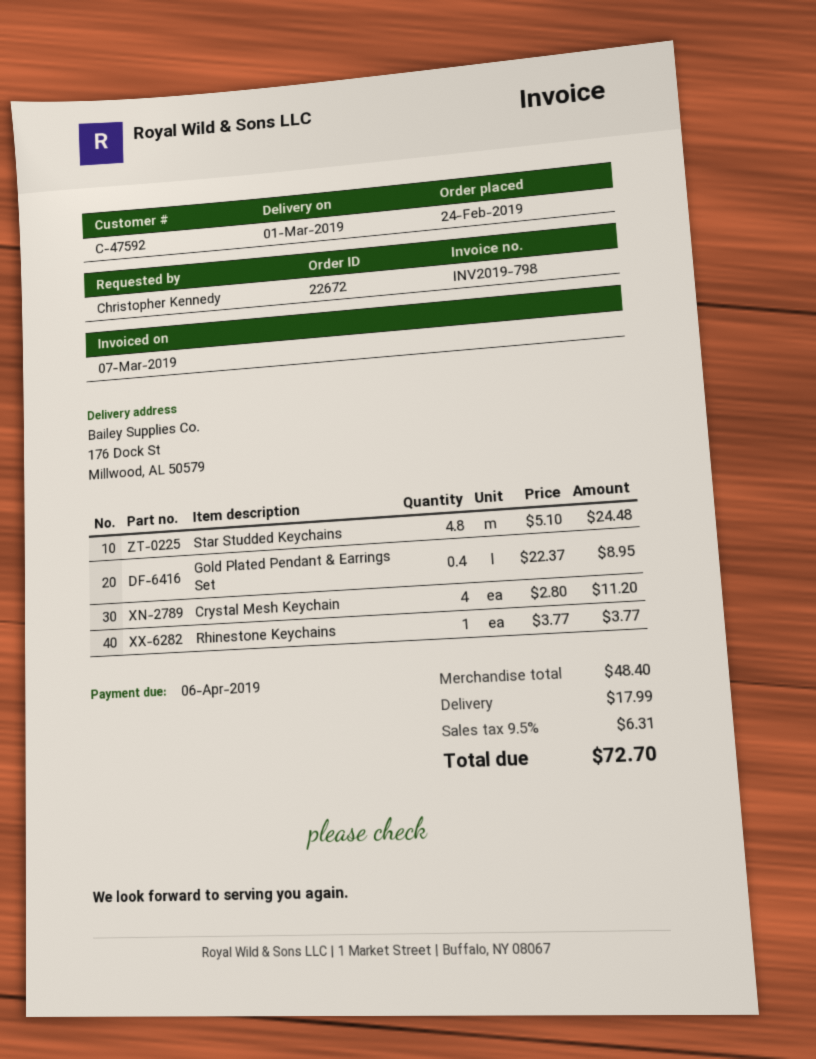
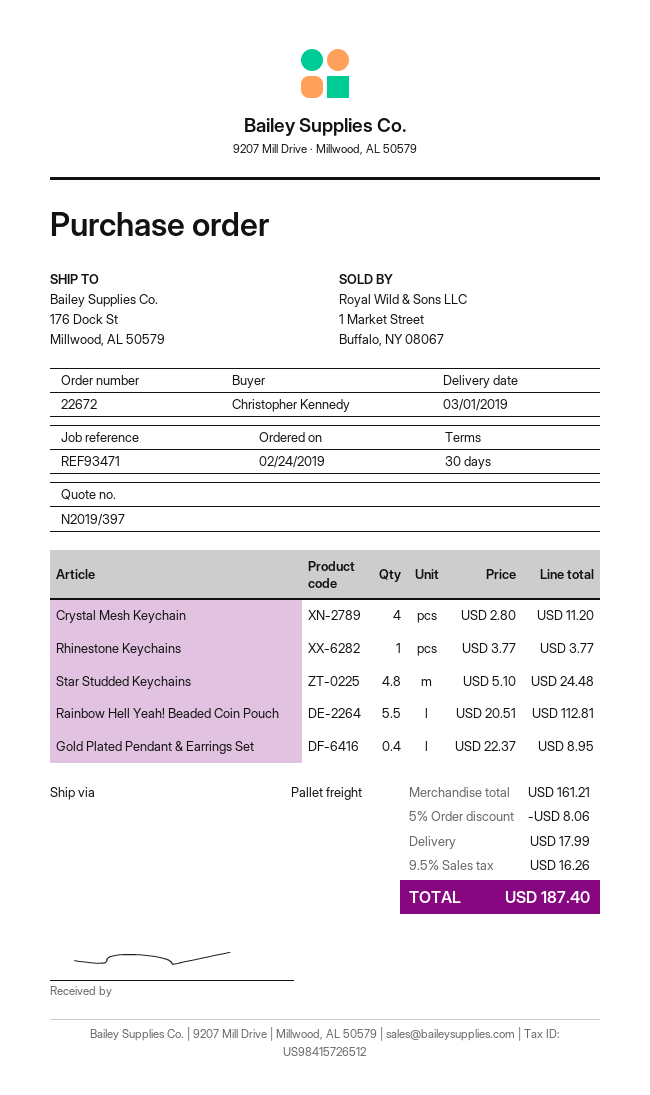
Rainbow Hell Yeah! Beaded Coin Pouch: none -> 5.5 x 20.51 = 112.81
subtotal: 48.40 -> 161.21
discount: none -> 5% = 8.06
tax: 9.5% = 6.31 -> 9.5% = 16.26
total: 72.70 -> 187.40

